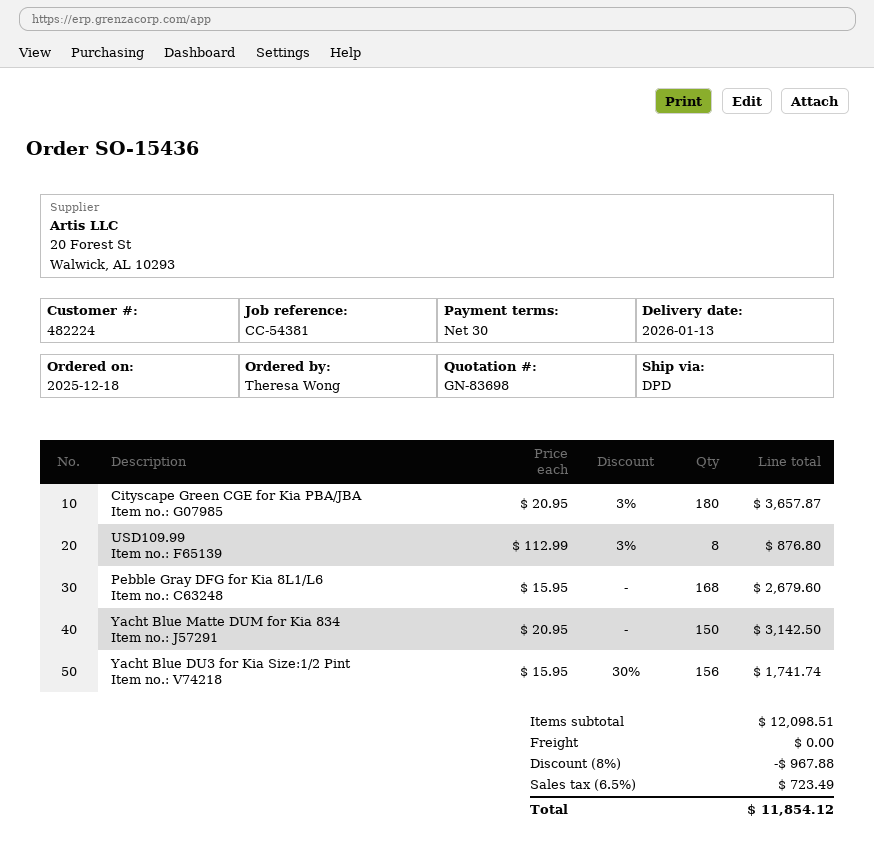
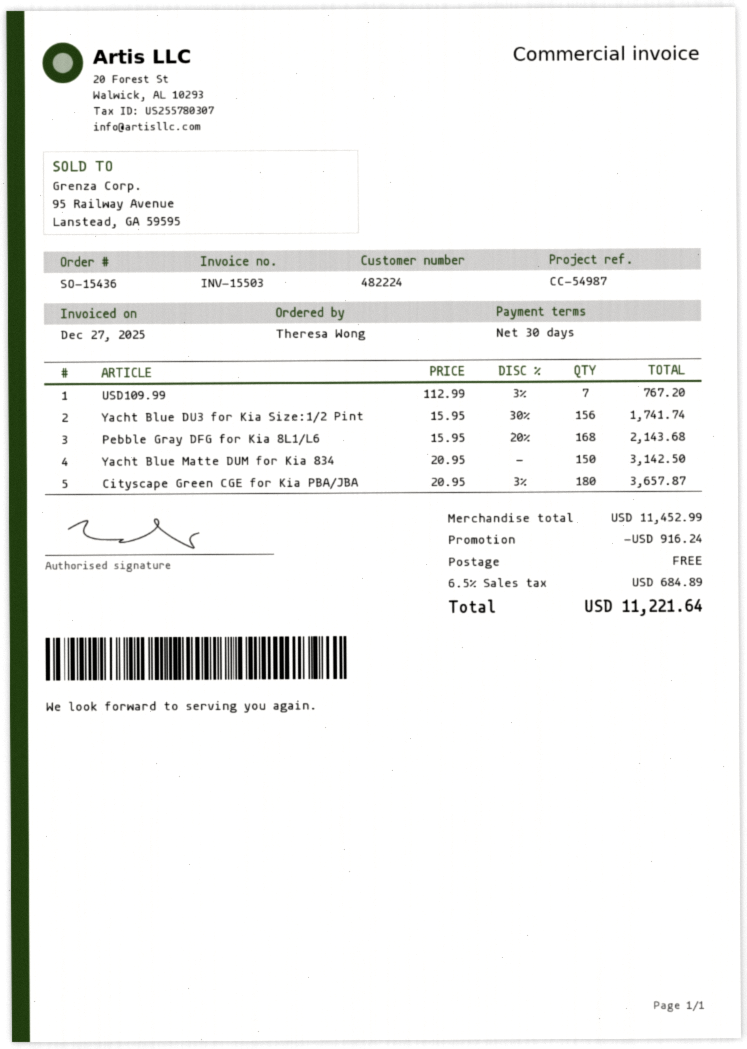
reference: CC-54381 -> CC-54987
USD109.99: 8 x 112.99 - 3% = 876.80 -> 7 x 112.99 - 3% = 767.20
Pebble Gray DFG for Kia 8L1/L6: 168 x 15.95 = 2679.60 -> 168 x 15.95 - 20% = 2143.68
subtotal: 12098.51 -> 11452.99
discount: 967.88 -> 916.24
tax: 6.5% = 723.49 -> 6.5% = 684.89
total: 11854.12 -> 11221.64

